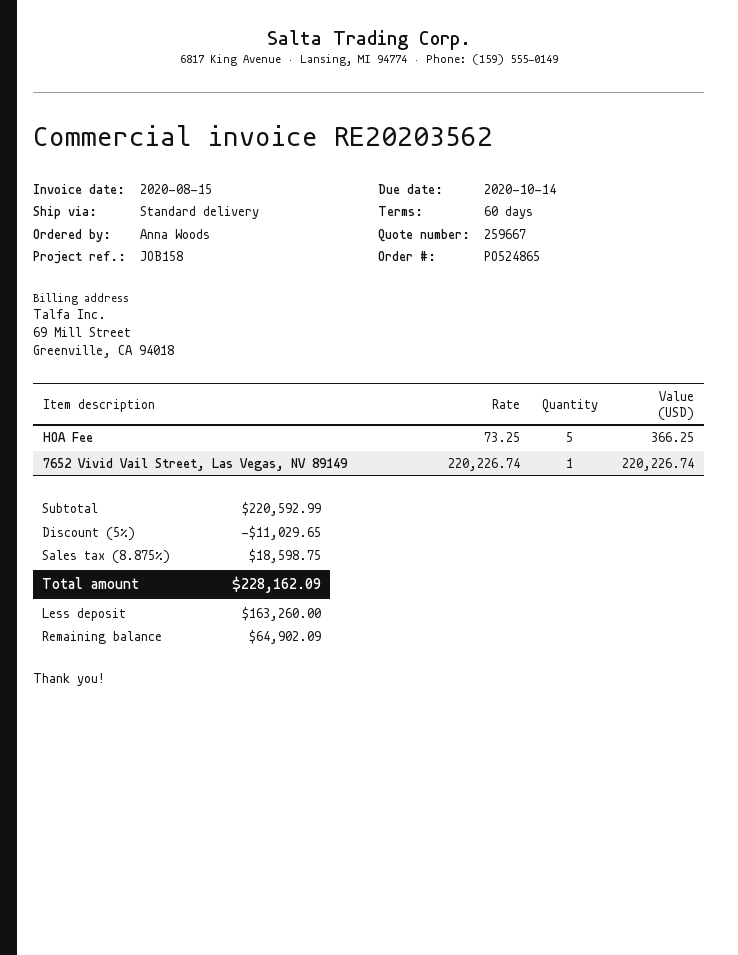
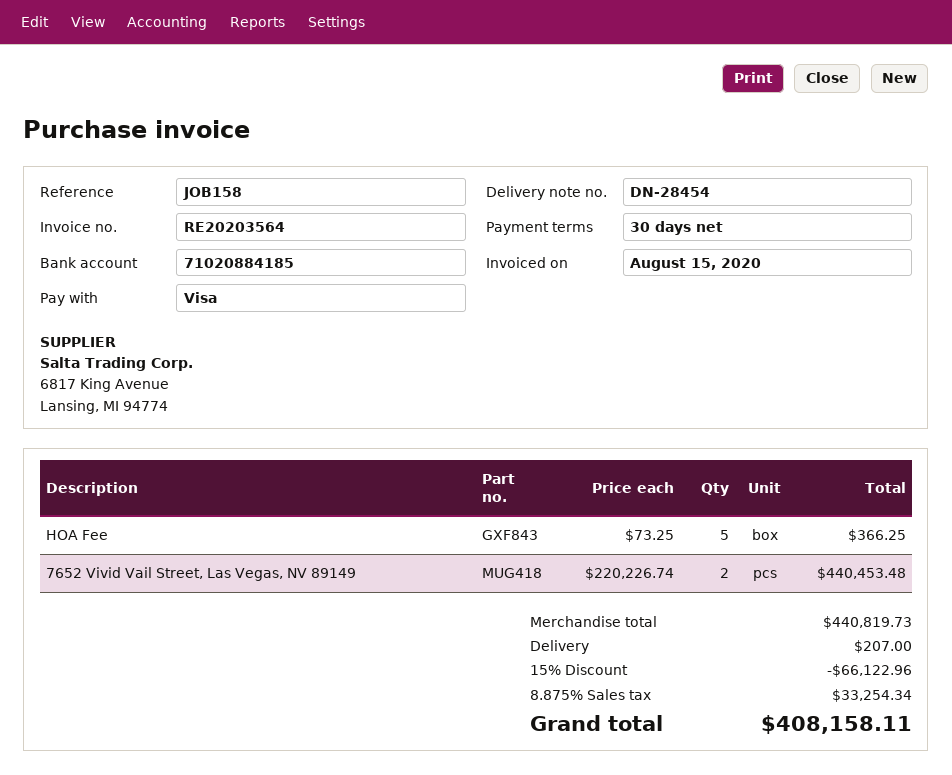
invoice number: RE20203562 -> RE20203564
payment terms: 60 days -> 30 days
7652 Vivid Vail Street, Las Vegas, NV 89149: 1 x 220226.74 = 220226.74 -> 2 x 220226.74 = 440453.48
subtotal: 220592.99 -> 440819.73
discount: 5% = 11029.65 -> 15% = 66122.96
shipping: none -> 207.00
tax: 8.875% = 18598.75 -> 8.875% = 33254.34
total: 228162.09 -> 408158.11

